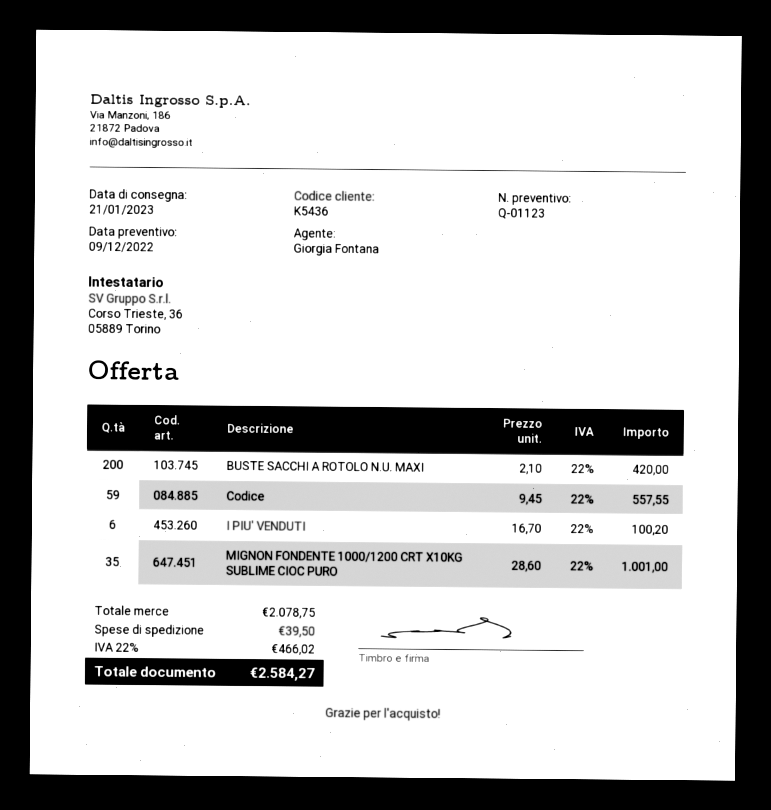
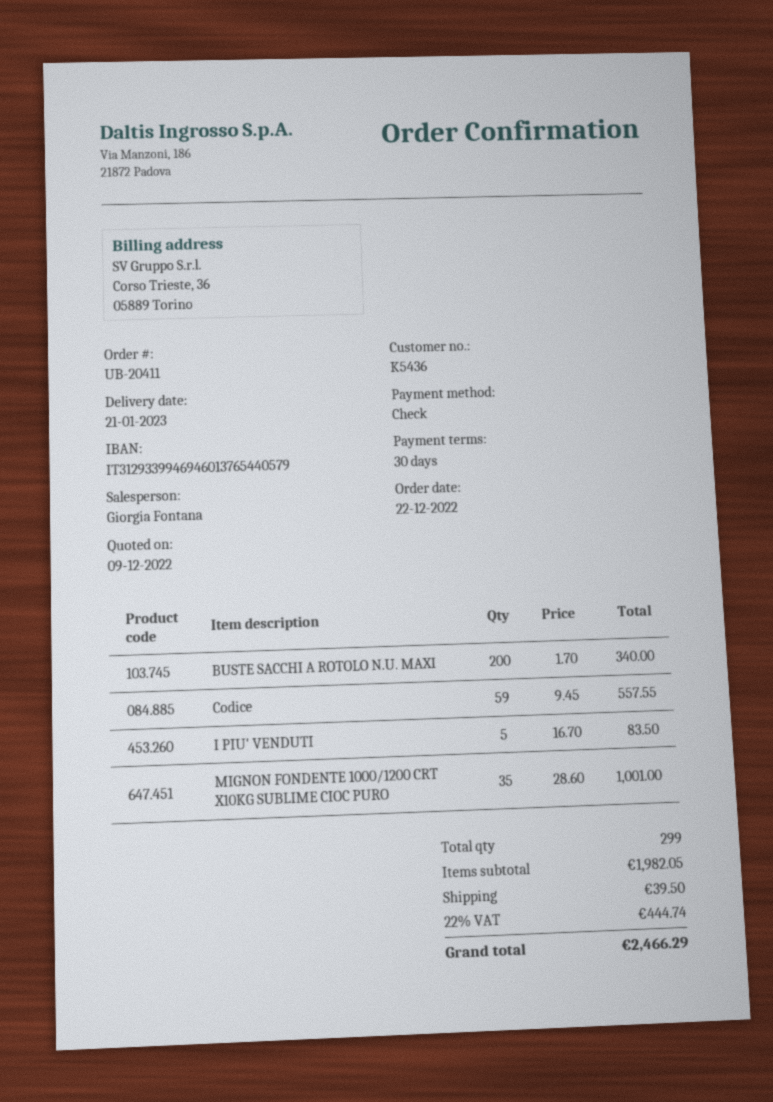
BUSTE SACCHI A ROTOLO N.U. MAXI: 200 x 2.10 = 420.00 -> 200 x 1.70 = 340.00
I PIU' VENDUTI: 6 x 16.70 = 100.20 -> 5 x 16.70 = 83.50
subtotal: 2078.75 -> 1982.05
tax: 22% = 466.02 -> 22% = 444.74
total: 2584.27 -> 2466.29

